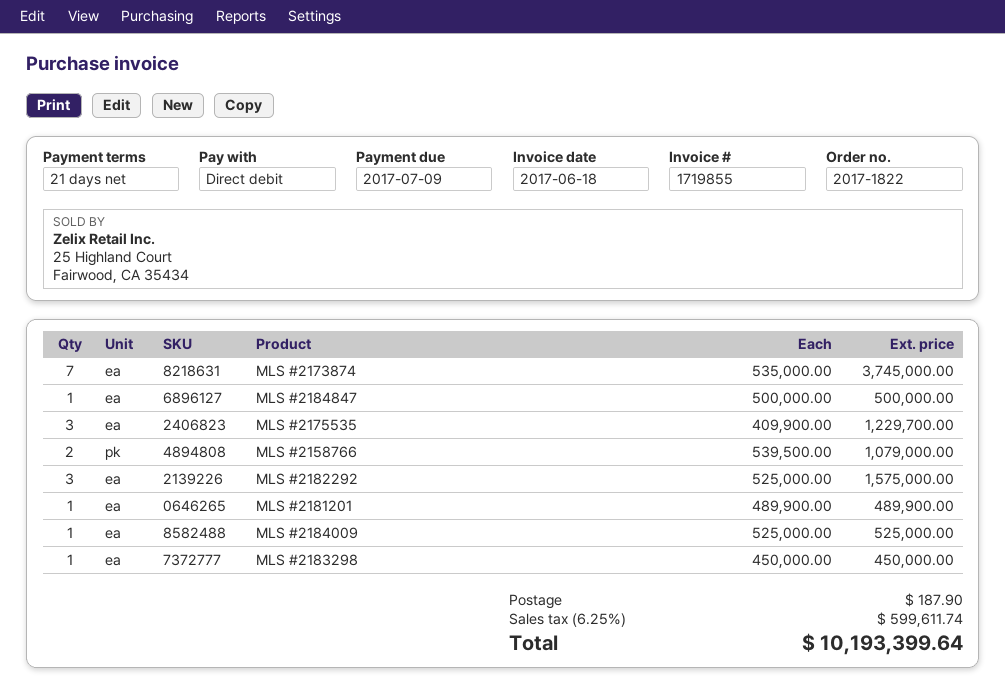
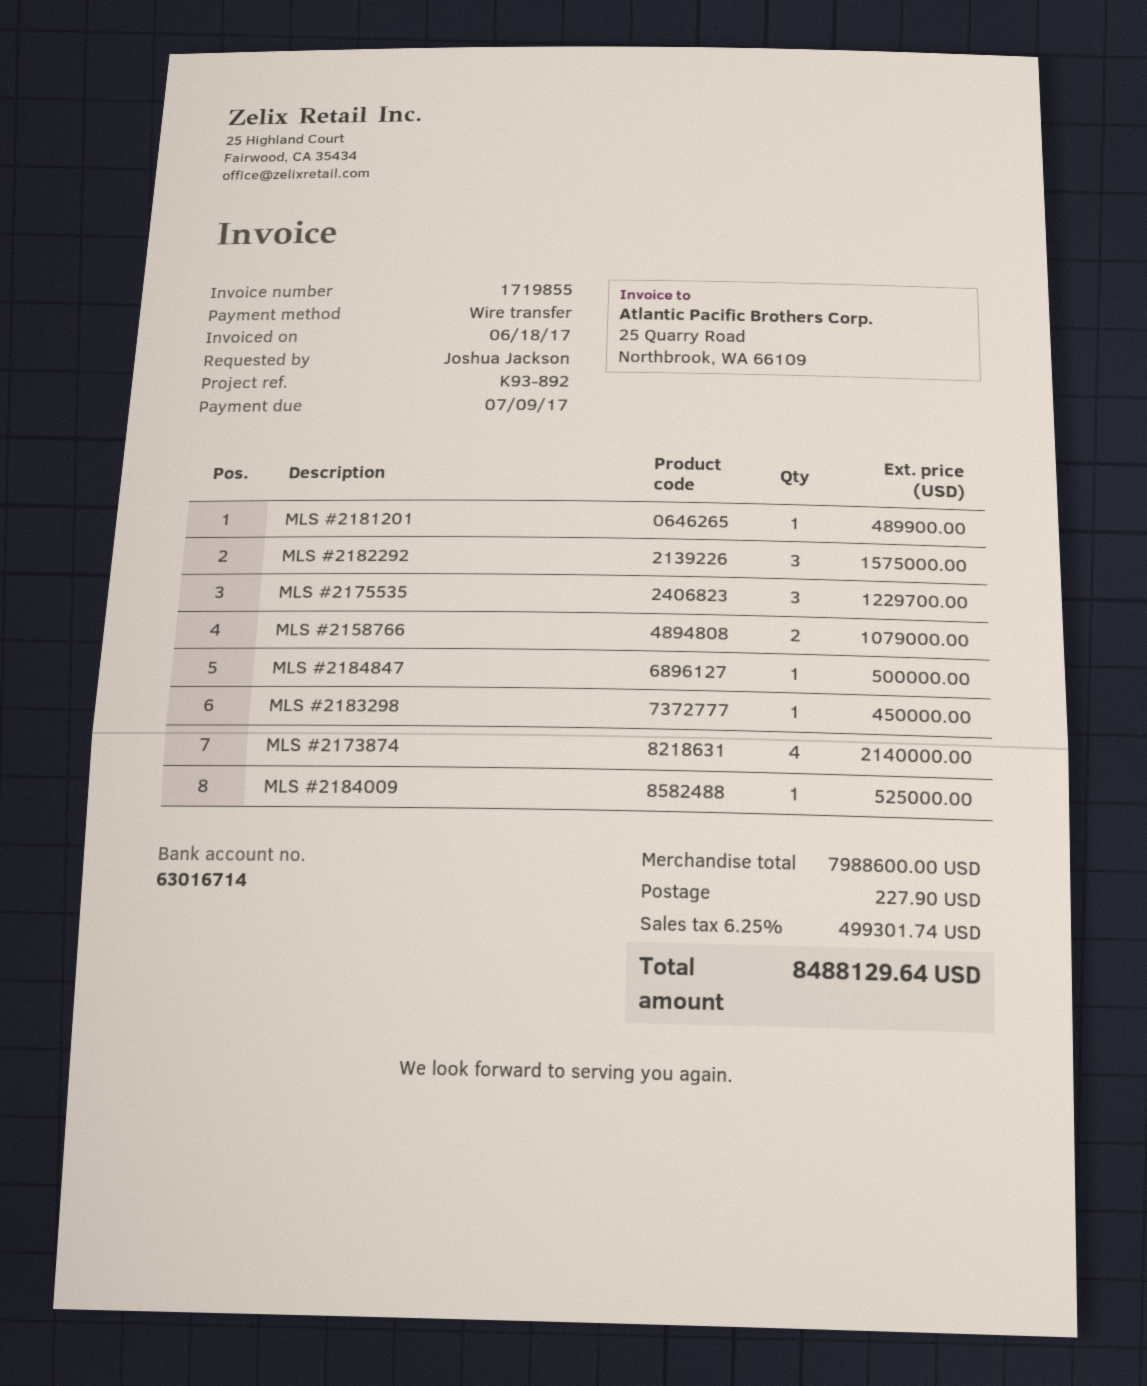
payment method: direct debit -> bank transfer
MLS #2173874: 7 for 3745000.00 -> 4 for 2140000.00
shipping: 187.90 -> 227.90
tax: 6.25% = 599611.74 -> 6.25% = 499301.74
total: 10193399.64 -> 8488129.64

